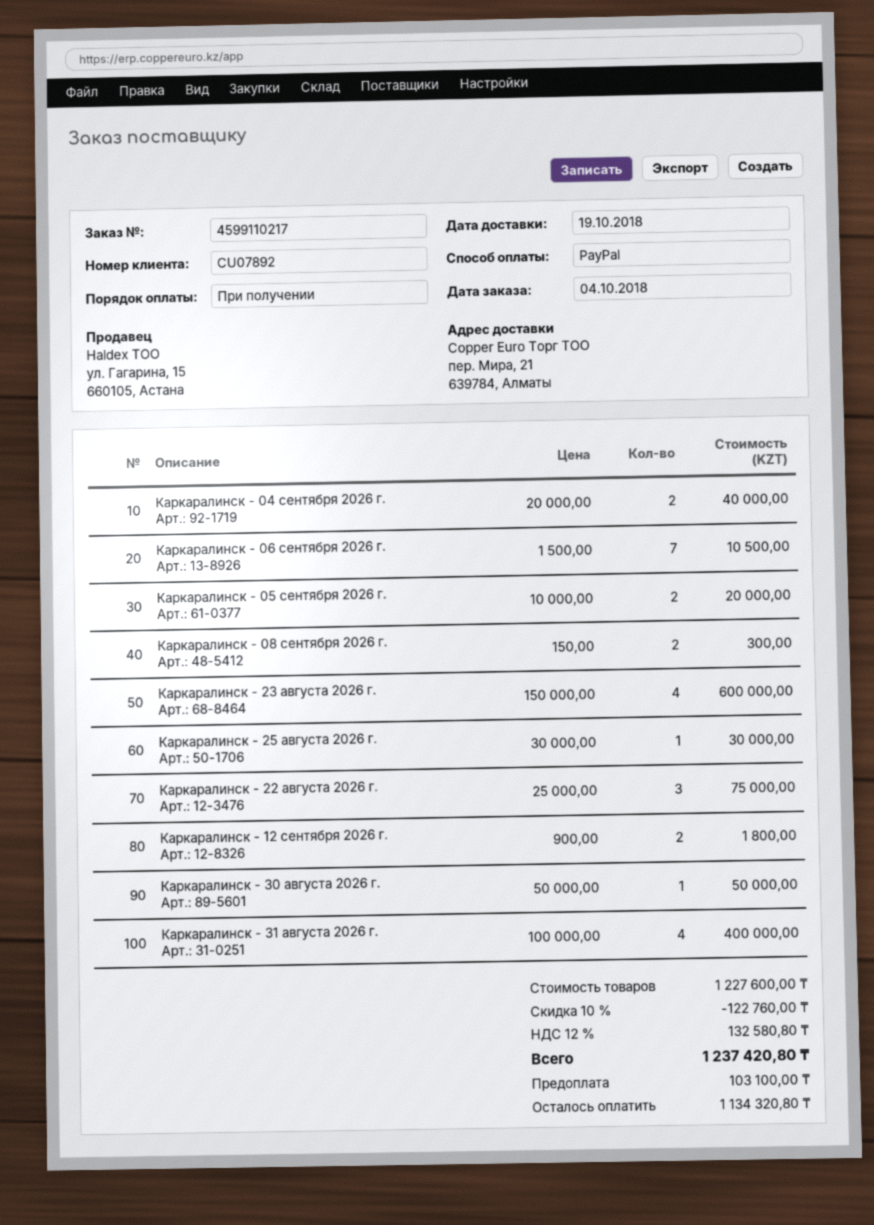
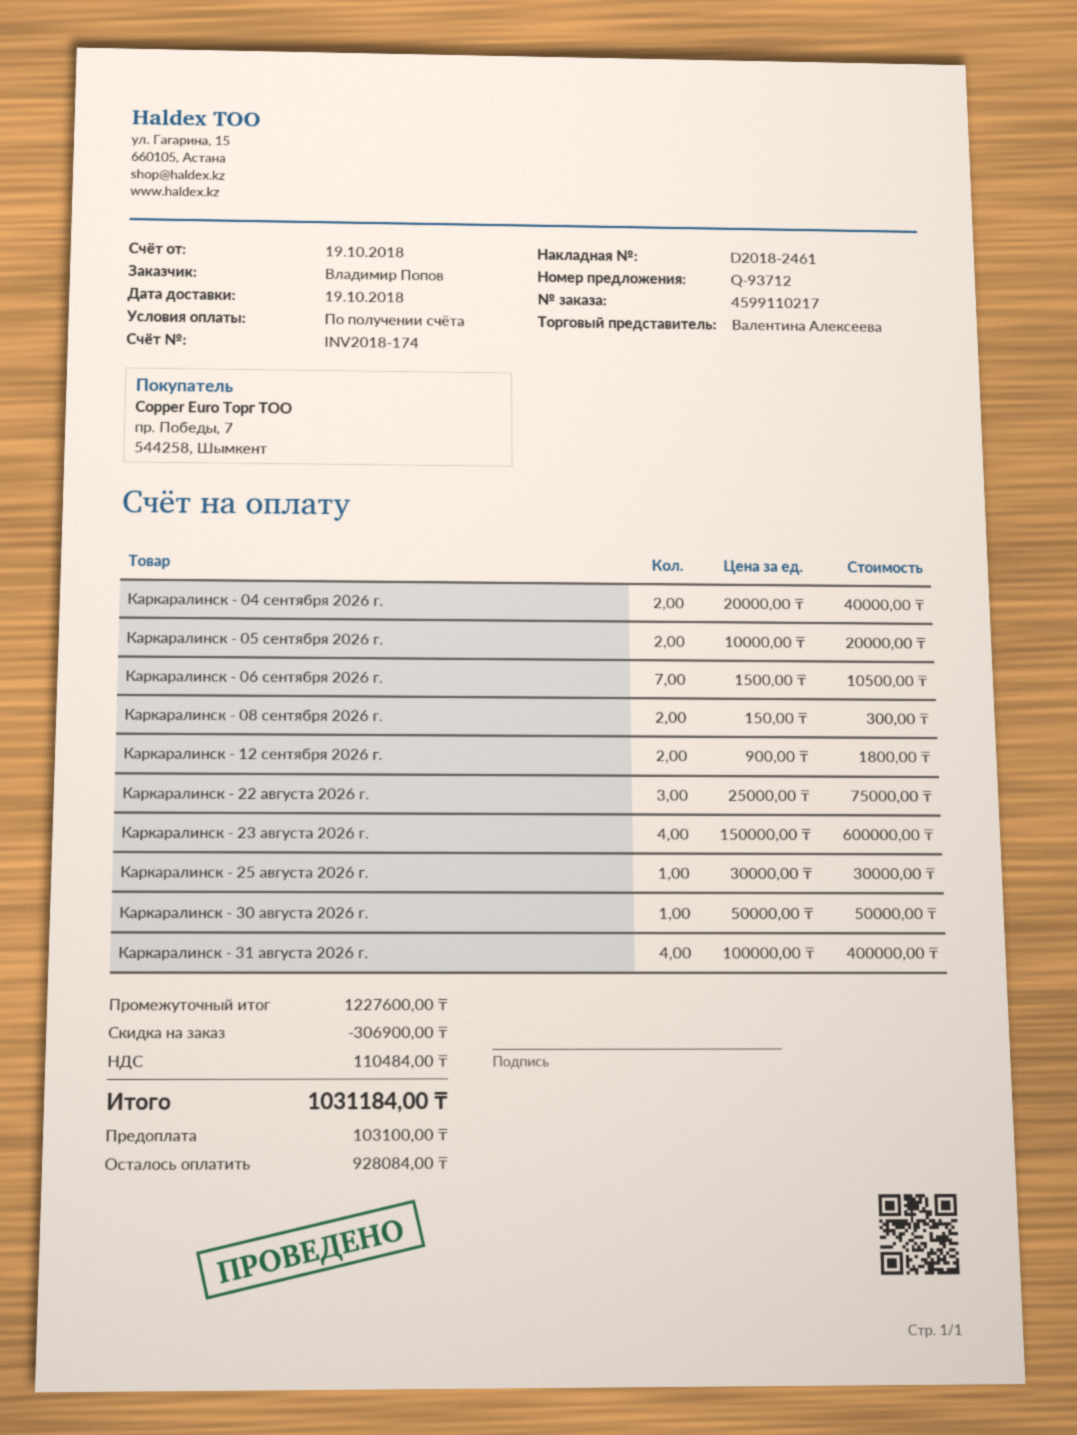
discount: 122760.00 -> 306900.00
tax: 132580.80 -> 110484.00
total: 1237420.80 -> 1031184.00
balance: 1134320.80 -> 928084.00

